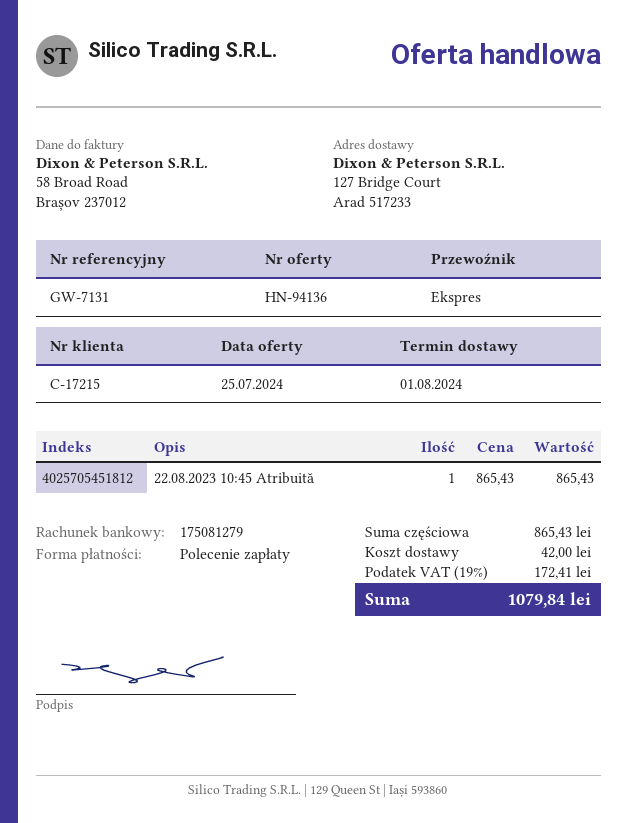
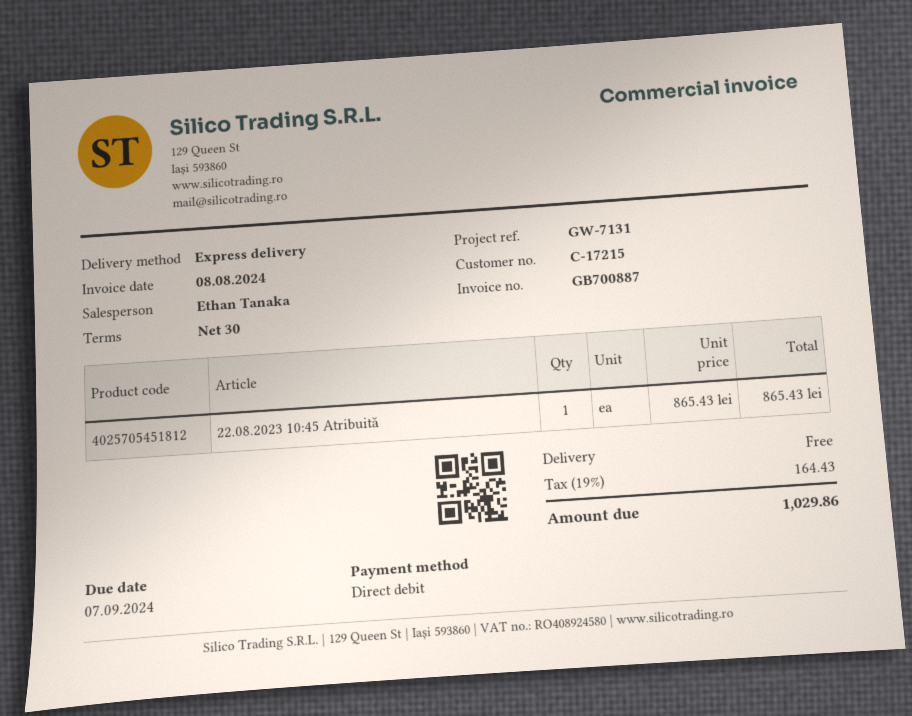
shipping: 42.00 -> 0.00
tax: 19% = 172.41 -> 19% = 164.43
total: 1079.84 -> 1029.86

